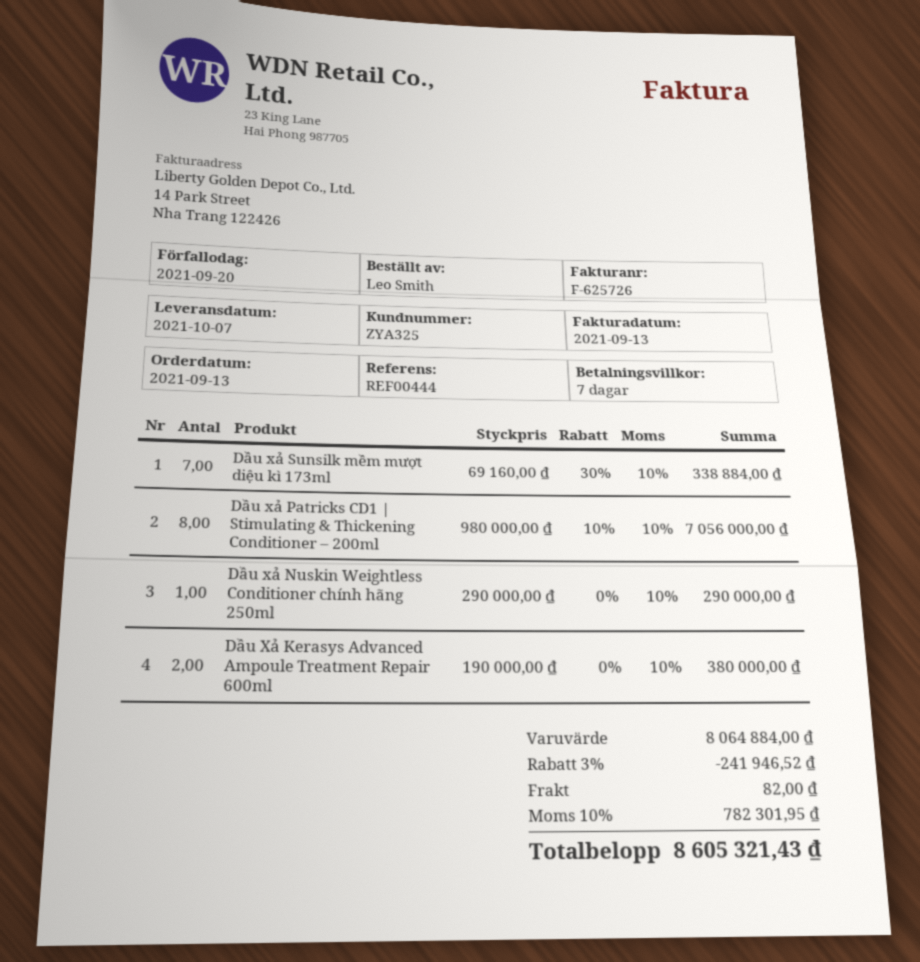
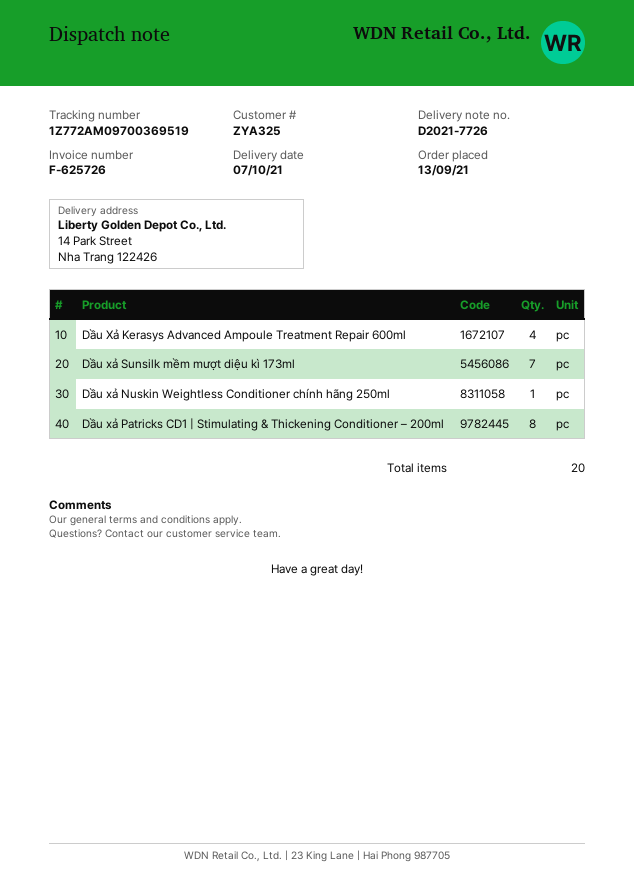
Dầu Xả Kerasys Advanced Ampoule Treatment Repair 600ml: 2 -> 4

